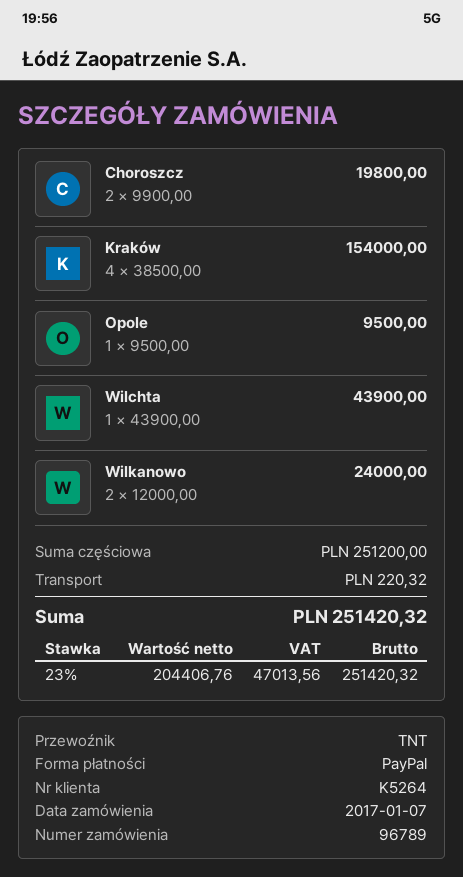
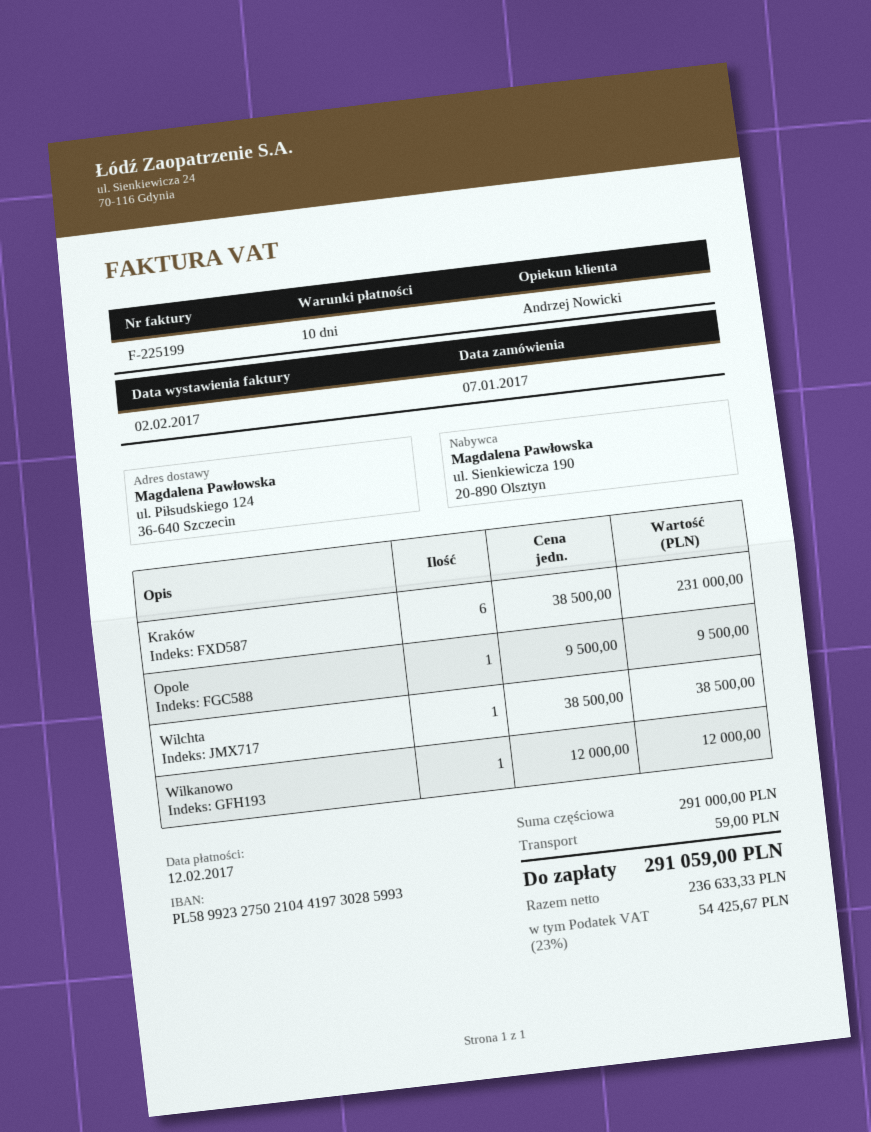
Choroszcz: 2 x 9900.00 = 19800.00 -> none
Kraków: 4 x 38500.00 = 154000.00 -> 6 x 38500.00 = 231000.00
Wilchta: 1 x 43900.00 = 43900.00 -> 1 x 38500.00 = 38500.00
Wilkanowo: 2 x 12000.00 = 24000.00 -> 1 x 12000.00 = 12000.00
subtotal: 251200.00 -> 291000.00
shipping: 220.32 -> 59.00
net: 204406.76 -> 236633.33
tax: 23% = 47013.56 -> 23% = 54425.67
total: 251420.32 -> 291059.00

